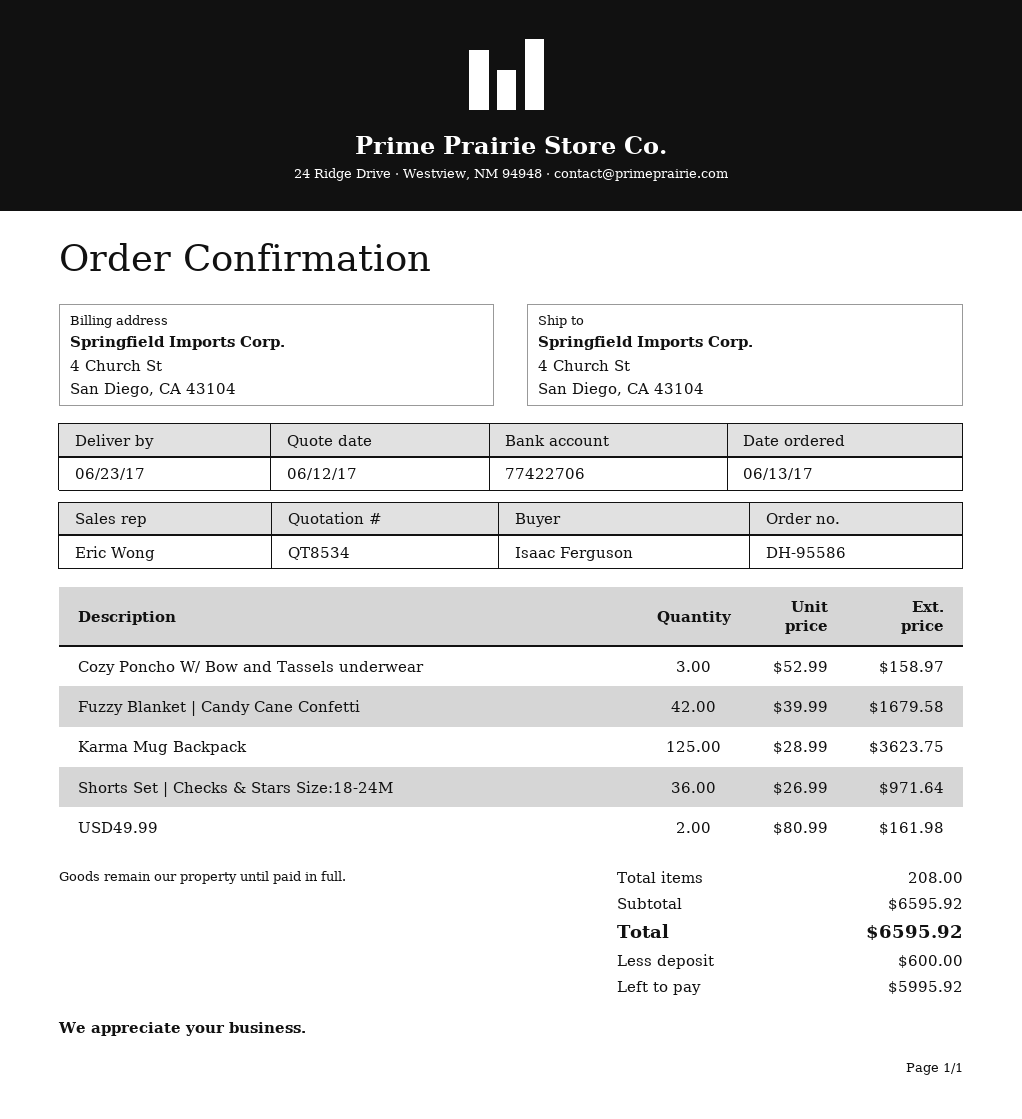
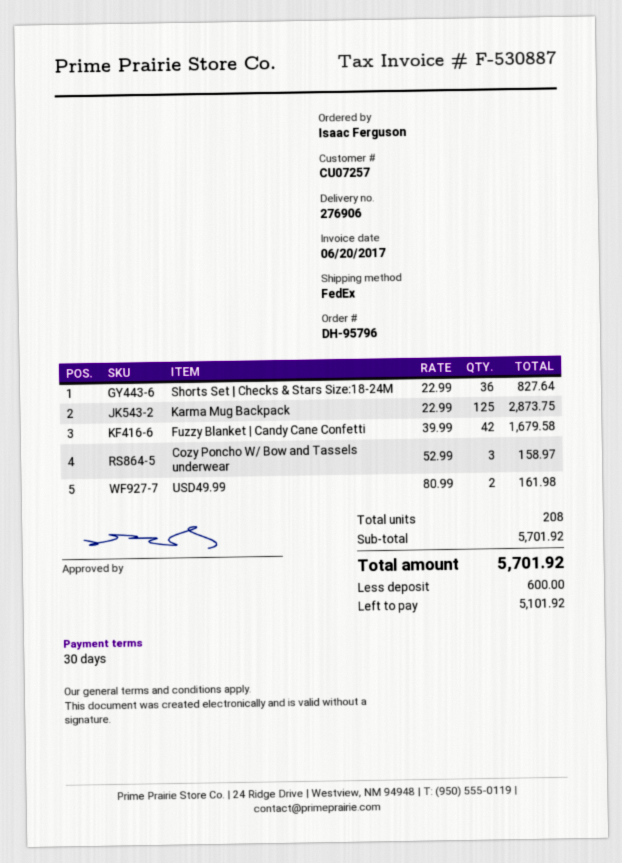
order number: DH-95586 -> DH-95796
Karma Mug Backpack: 125 x 28.99 = 3623.75 -> 125 x 22.99 = 2873.75
Shorts Set | Checks & Stars Size:18-24M: 36 x 26.99 = 971.64 -> 36 x 22.99 = 827.64
subtotal: 6595.92 -> 5701.92
total: 6595.92 -> 5701.92
balance: 5995.92 -> 5101.92

